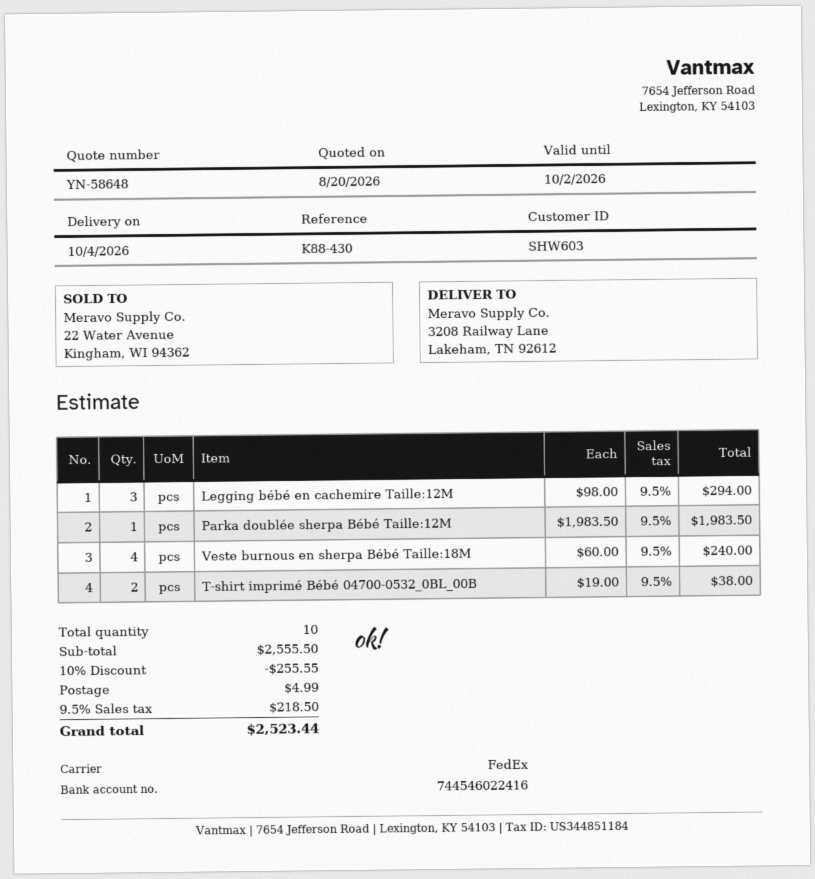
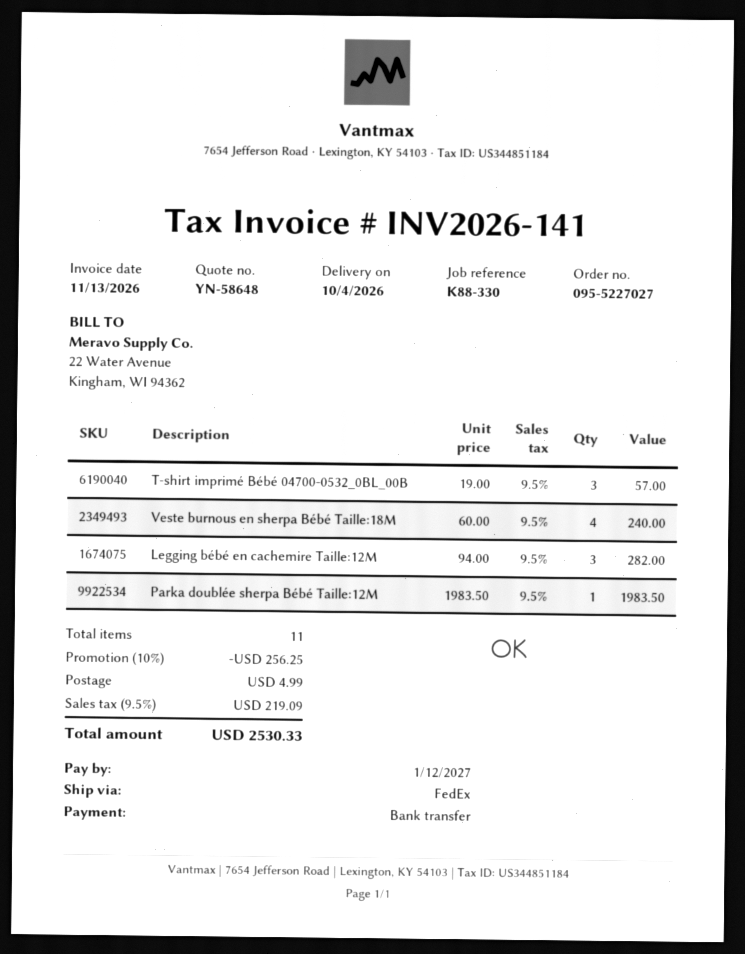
reference: K88-430 -> K88-330
Legging bébé en cachemire Taille:12M: 3 x 98.00 = 294.00 -> 3 x 94.00 = 282.00
T-shirt imprimé Bébé 04700-0532_0BL_00B: 2 x 19.00 = 38.00 -> 3 x 19.00 = 57.00
total quantity: 10 -> 11
discount: 10% = 255.55 -> 10% = 256.25
tax: 9.5% = 218.50 -> 9.5% = 219.09
total: 2523.44 -> 2530.33

